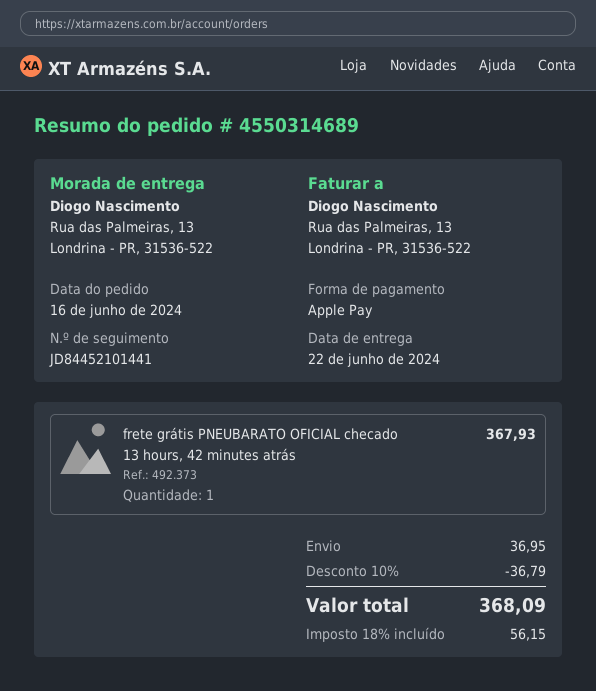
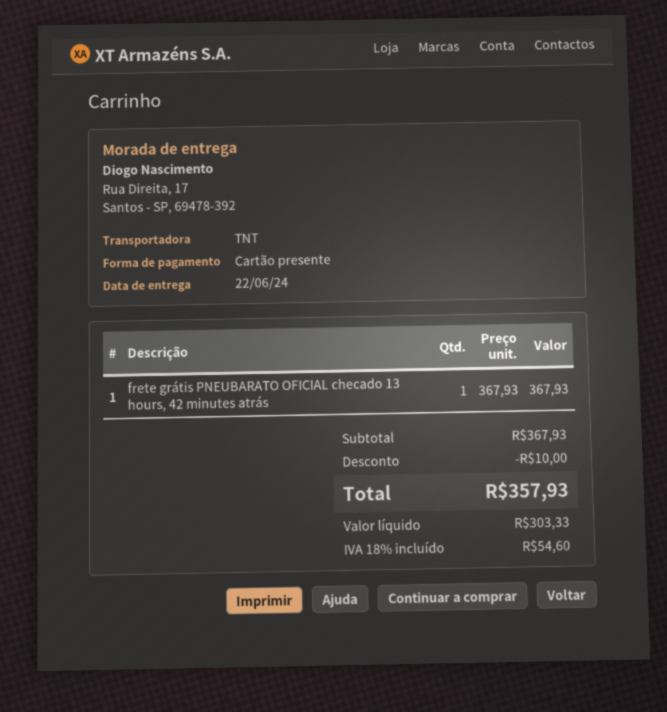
payment method: Apple Pay -> gift card
ship to: Rua das Palmeiras, 13, Londrina - PR, 31536-522 -> Rua Direita, 17, Santos - SP, 69478-392
discount: 36.79 -> 10.00
shipping: 36.95 -> none
tax: 18% = 56.15 -> 18% = 54.60
total: 368.09 -> 357.93

